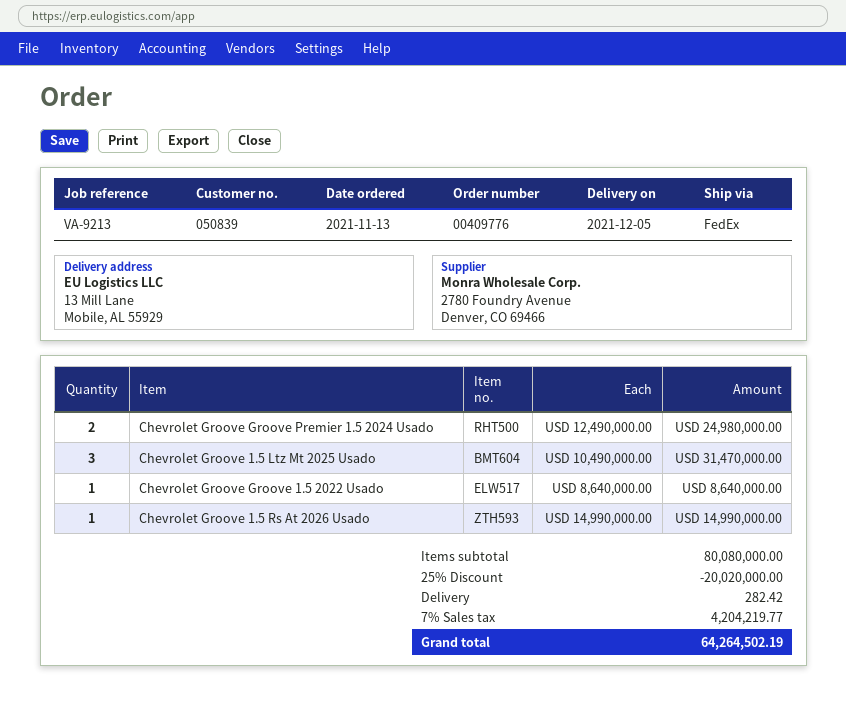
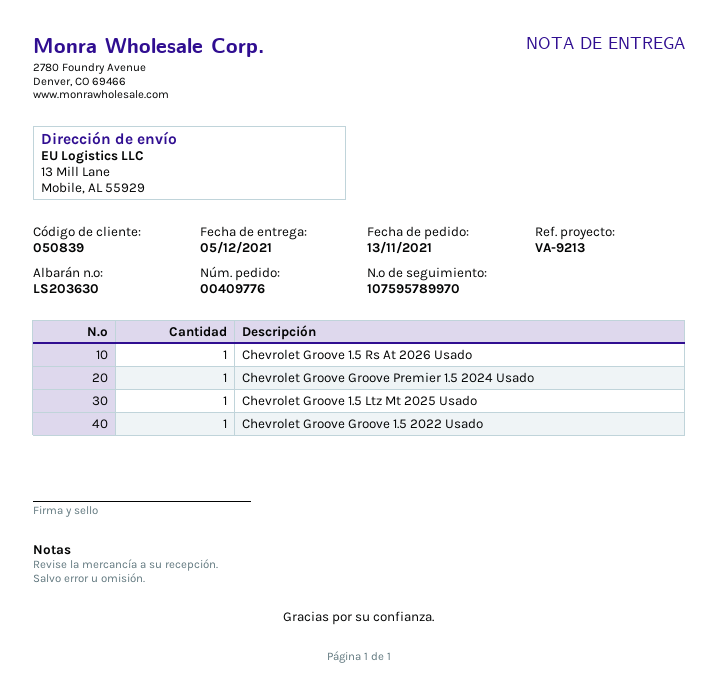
Chevrolet Groove Groove Premier 1.5 2024 Usado: 2 -> 1
Chevrolet Groove 1.5 Ltz Mt 2025 Usado: 3 -> 1

